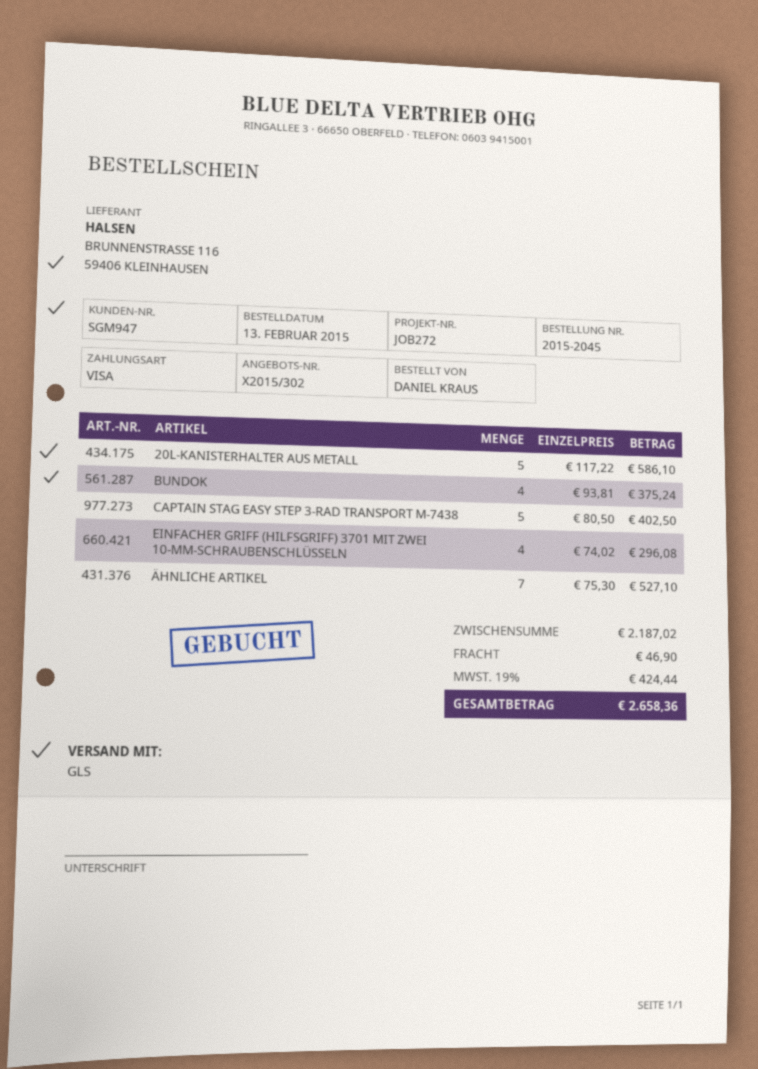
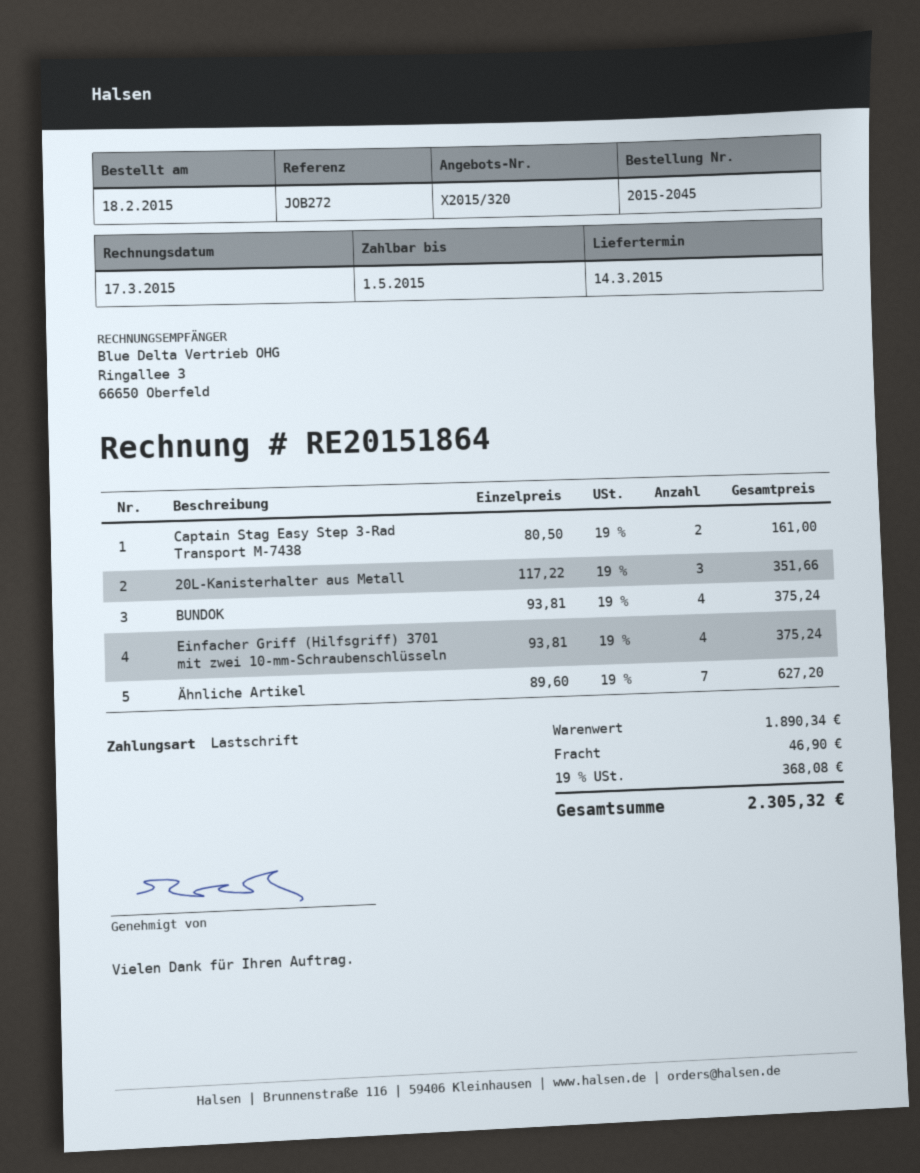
quote number: X2015/302 -> X2015/320
order date: 2015-02-13 -> 2015-02-18
payment method: Visa -> direct debit
20L-KANISTERHALTER AUS METALL: 5 x 117.22 = 586.10 -> 3 x 117.22 = 351.66
CAPTAIN STAG EASY STEP 3-RAD TRANSPORT M-7438: 5 x 80.50 = 402.50 -> 2 x 80.50 = 161.00
EINFACHER GRIFF (HILFSGRIFF) 3701 MIT ZWEI 10-MM-SCHRAUBENSCHLÜSSELN: 4 x 74.02 = 296.08 -> 4 x 93.81 = 375.24
ÄHNLICHE ARTIKEL: 7 x 75.30 = 527.10 -> 7 x 89.60 = 627.20
subtotal: 2187.02 -> 1890.34
tax: 19% = 424.44 -> 19% = 368.08
total: 2658.36 -> 2305.32

